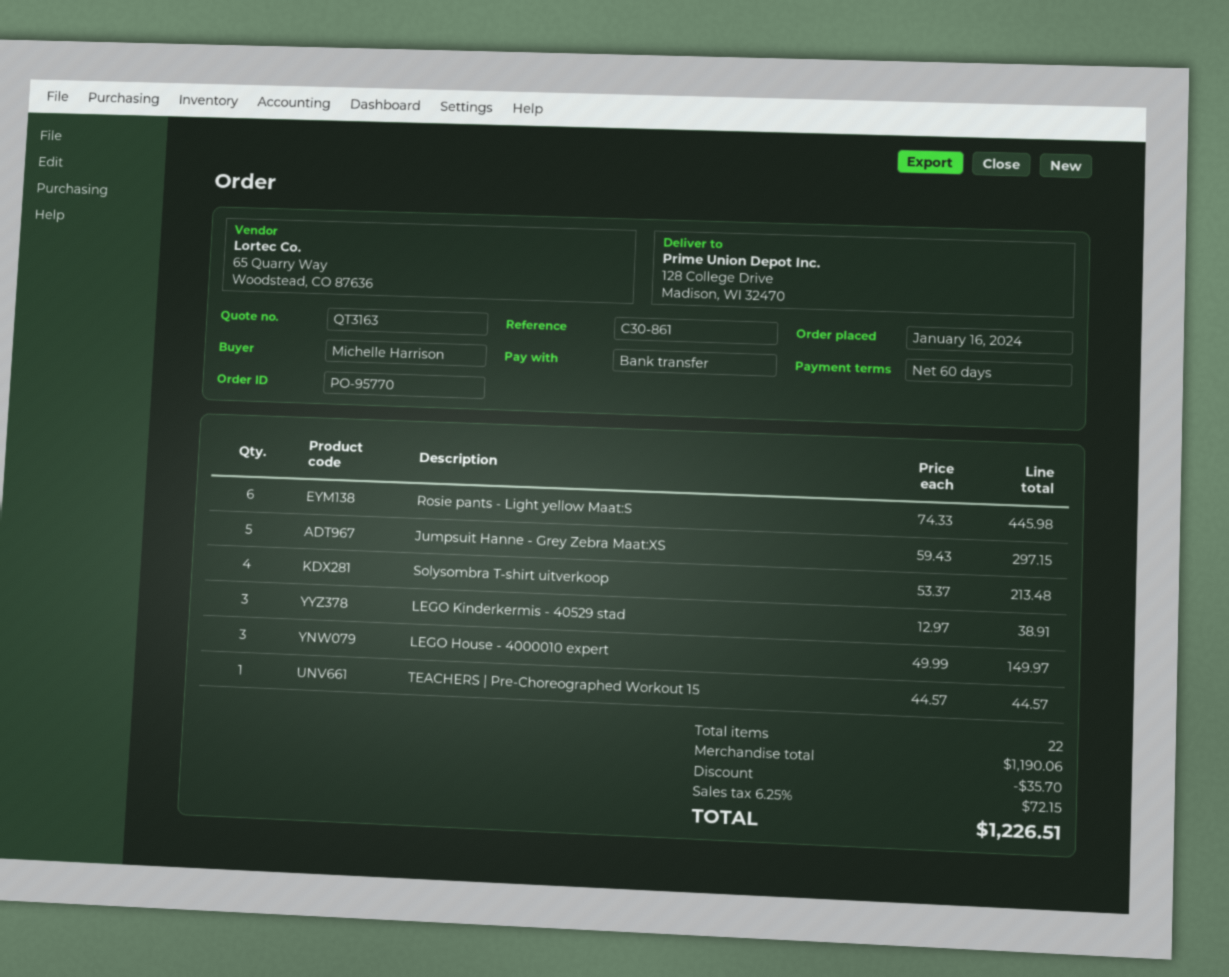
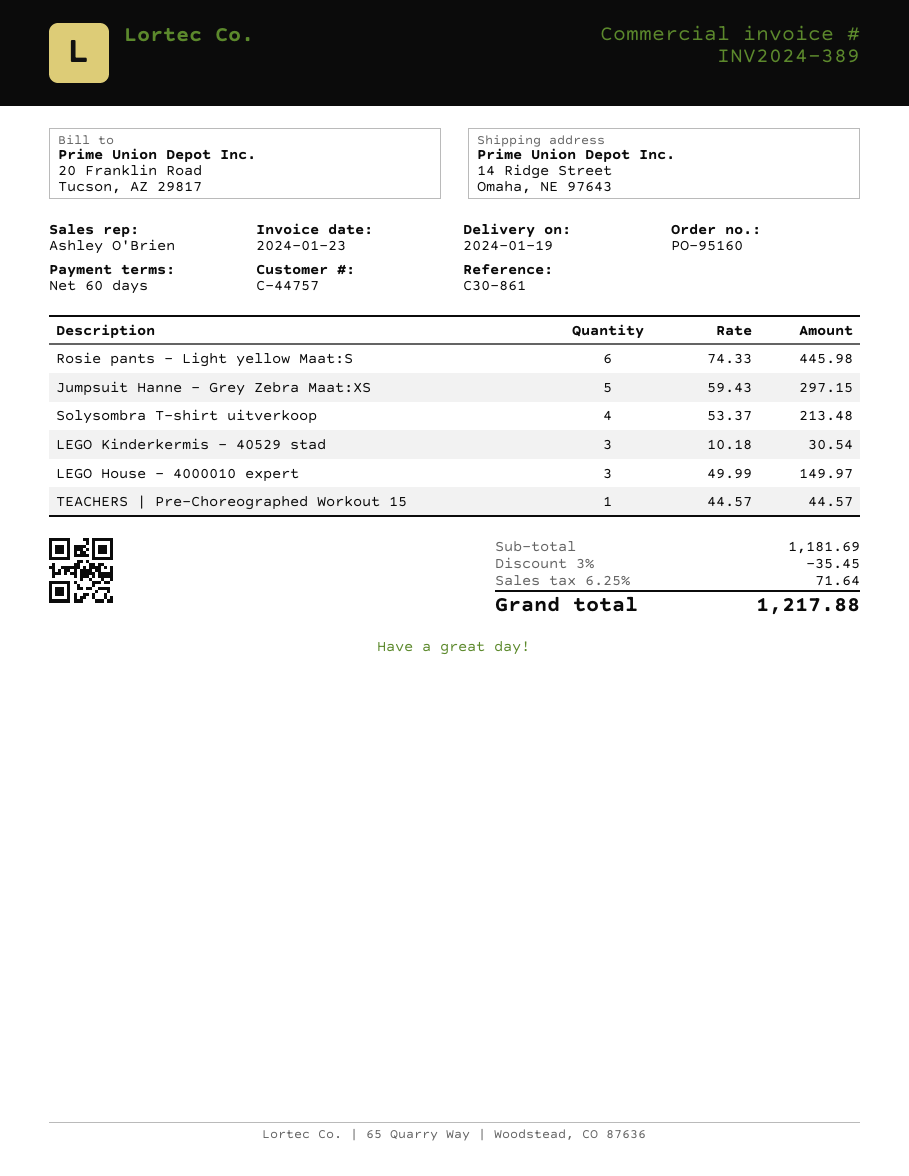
order number: PO-95770 -> PO-95160
ship to: 128 College Drive, Madison, WI 32470 -> 14 Ridge Street, Omaha, NE 97643
LEGO Kinderkermis - 40529 stad: 3 x 12.97 = 38.91 -> 3 x 10.18 = 30.54
subtotal: 1190.06 -> 1181.69
discount: 35.70 -> 35.45
tax: 6.25% = 72.15 -> 6.25% = 71.64
total: 1226.51 -> 1217.88

